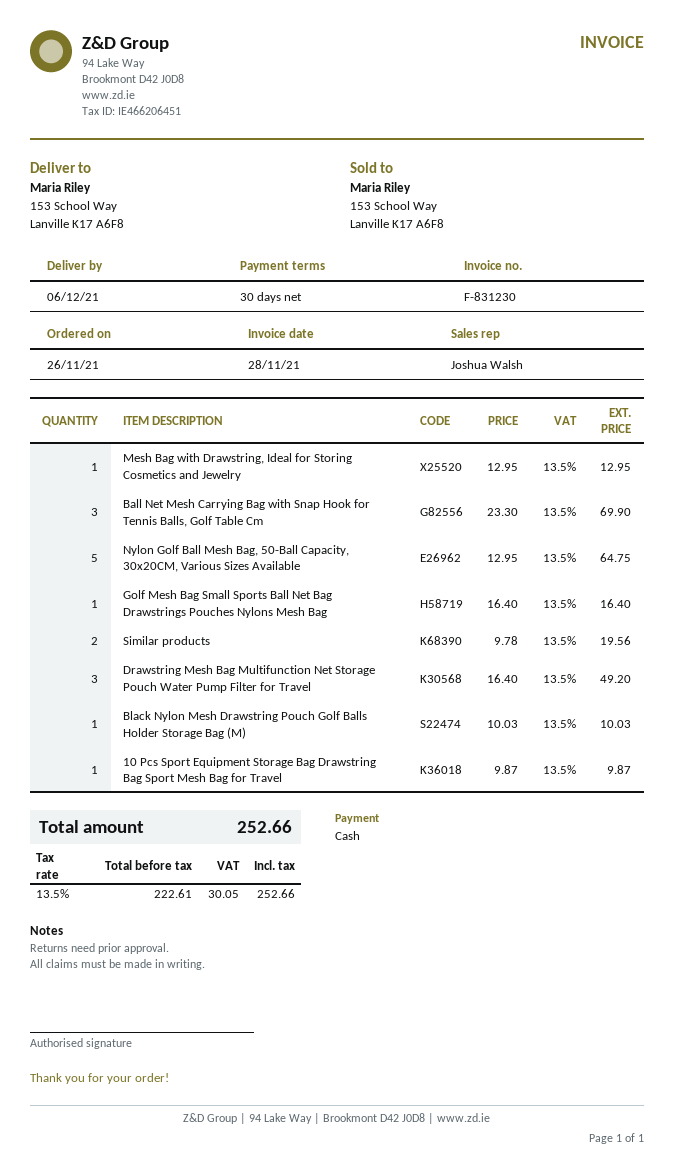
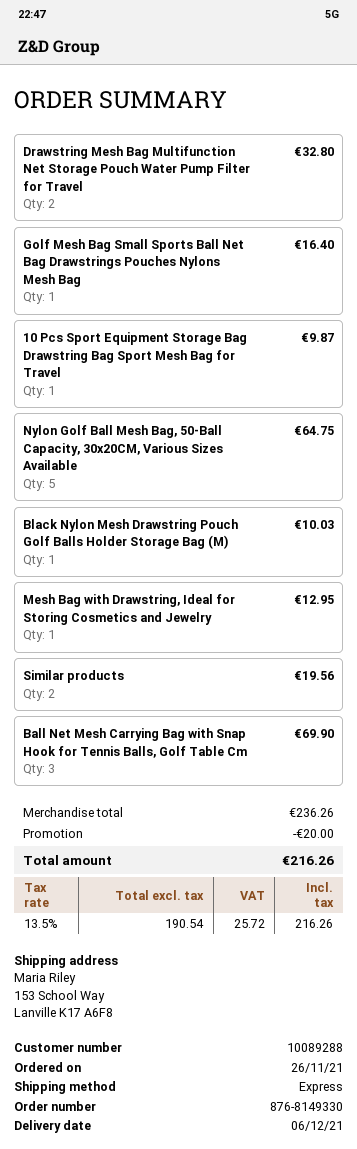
Drawstring Mesh Bag Multifunction Net Storage Pouch Water Pump Filter for Travel: 3 for 49.20 -> 2 for 32.80
discount: none -> 20.00
net: 222.61 -> 190.54
tax: 13.5% = 30.05 -> 13.5% = 25.72
total: 252.66 -> 216.26

